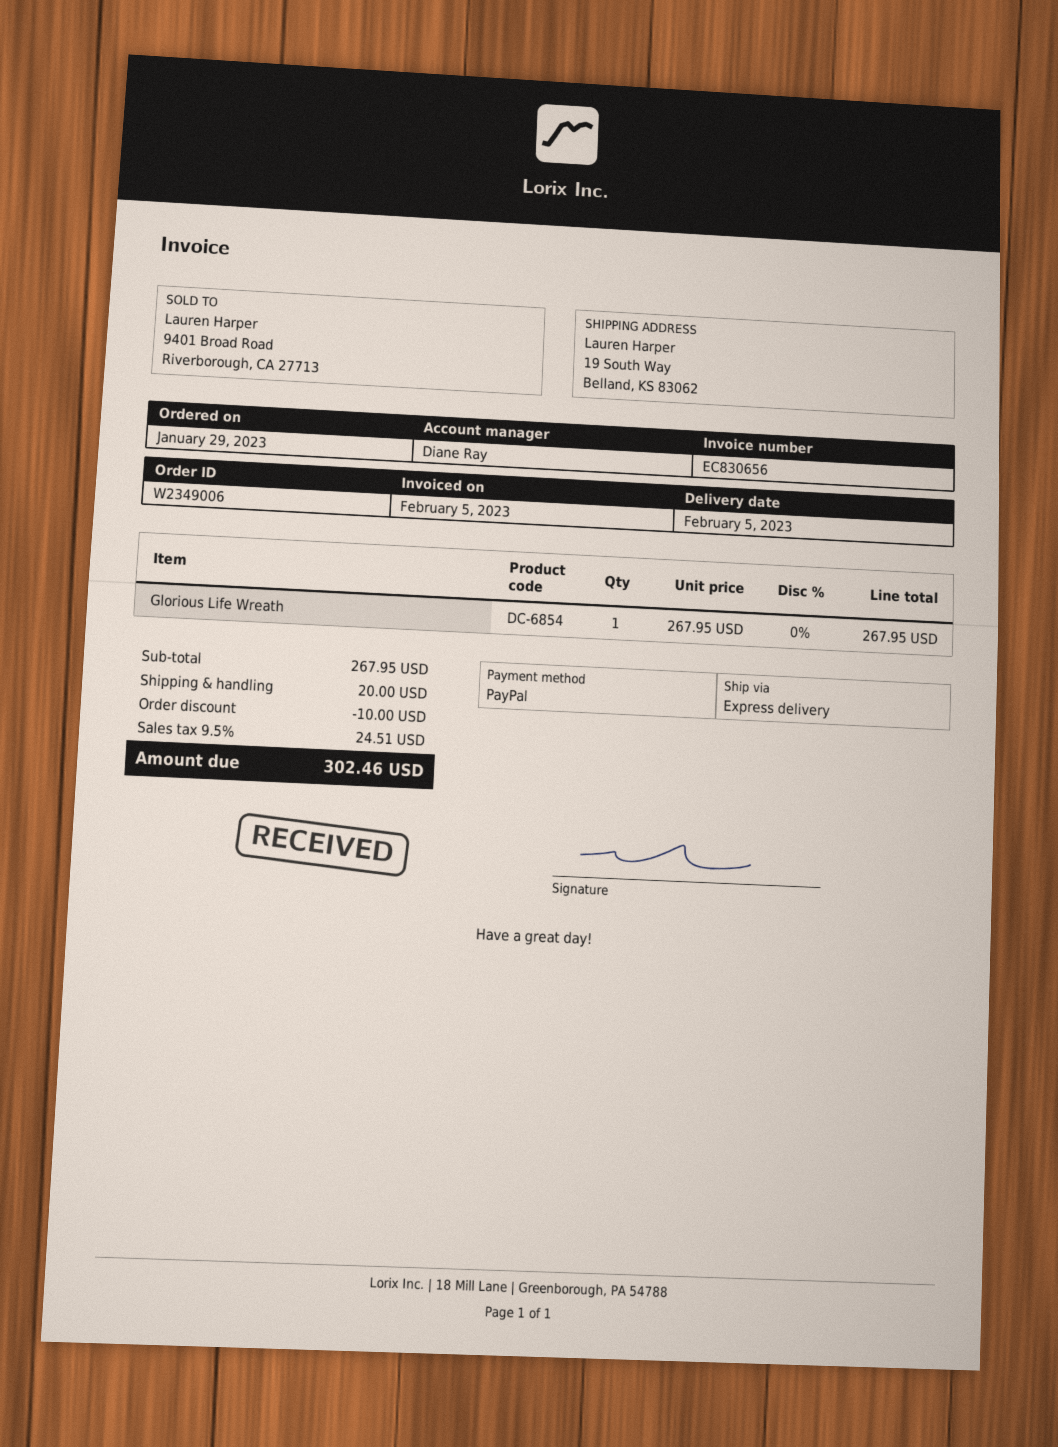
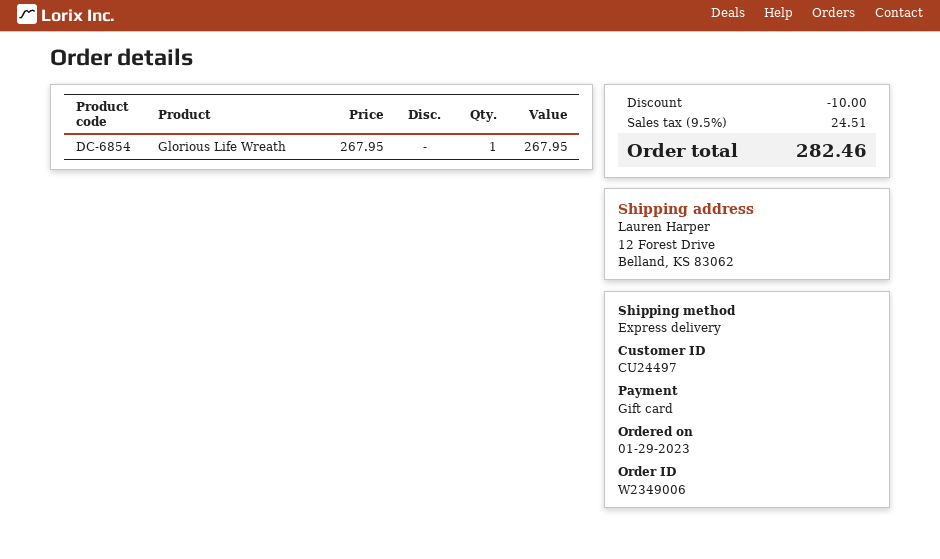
payment method: PayPal -> gift card
ship to: 19 South Way, Belland, KS 83062 -> 12 Forest Drive, Belland, KS 83062
shipping: 20.00 -> none
total: 302.46 -> 282.46

